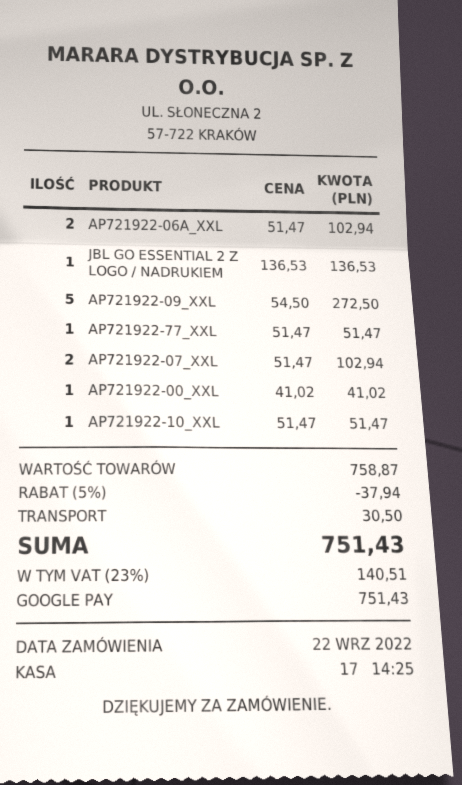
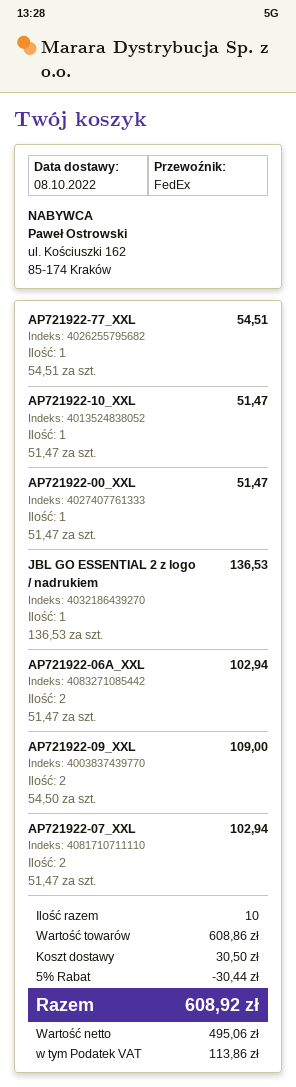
AP721922-09_XXL: 5 x 54.50 = 272.50 -> 2 x 54.50 = 109.00
AP721922-77_XXL: 1 x 51.47 = 51.47 -> 1 x 54.51 = 54.51
AP721922-00_XXL: 1 x 41.02 = 41.02 -> 1 x 51.47 = 51.47
subtotal: 758.87 -> 608.86
discount: 5% = 37.94 -> 5% = 30.44
tax: 140.51 -> 113.86
total: 751.43 -> 608.92

